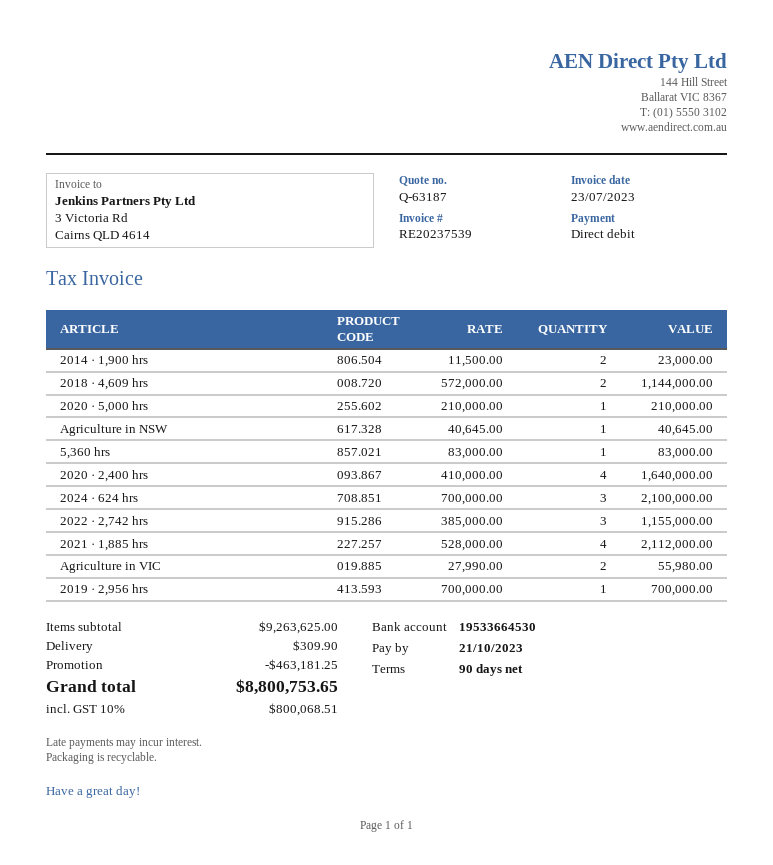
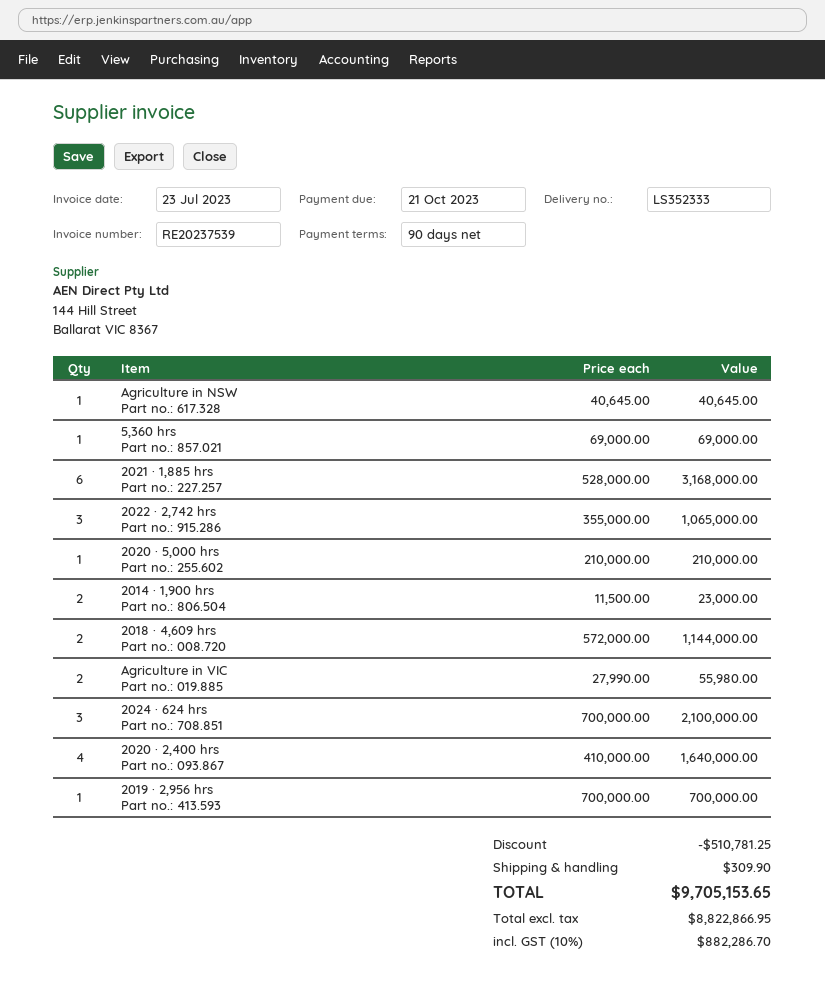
5,360 hrs: 1 x 83000.00 = 83000.00 -> 1 x 69000.00 = 69000.00
2022 · 2,742 hrs: 3 x 385000.00 = 1155000.00 -> 3 x 355000.00 = 1065000.00
2021 · 1,885 hrs: 4 x 528000.00 = 2112000.00 -> 6 x 528000.00 = 3168000.00
discount: 463181.25 -> 510781.25
tax: 10% = 800068.51 -> 10% = 882286.70
total: 8800753.65 -> 9705153.65

